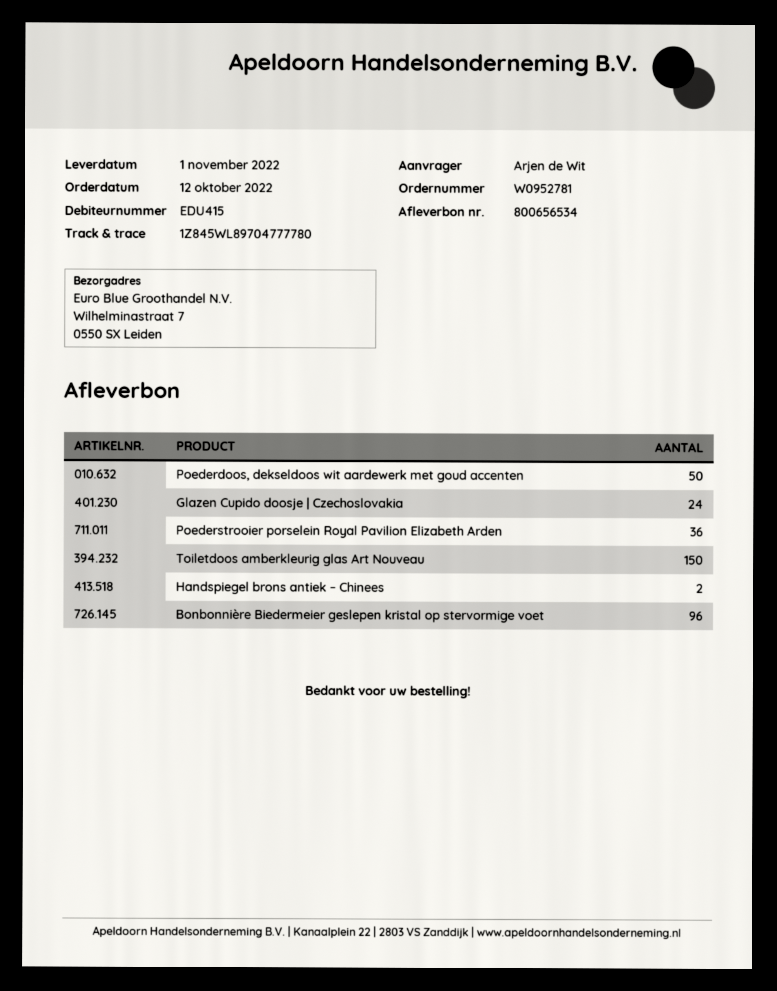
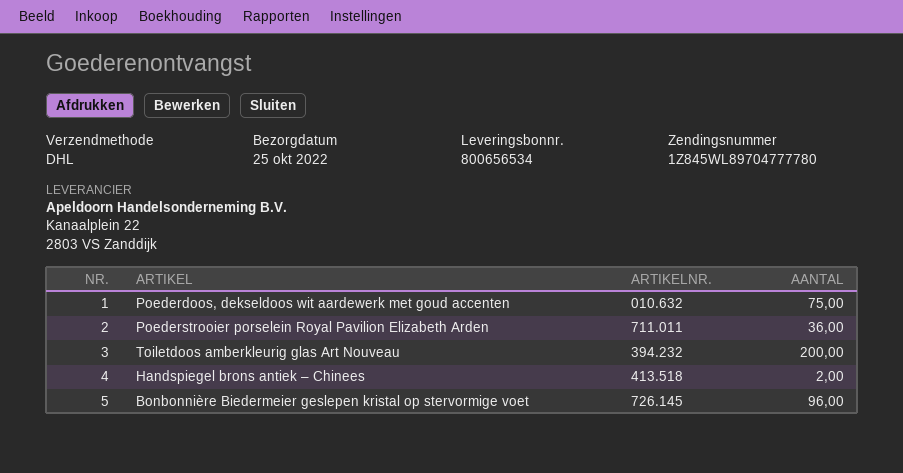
delivery date: 2022-11-01 -> 2022-10-25
Poederdoos, dekseldoos wit aardewerk met goud accenten: 50 -> 75
Glazen Cupido doosje | Czechoslovakia: 24 -> none
Toiletdoos amberkleurig glas Art Nouveau: 150 -> 200

